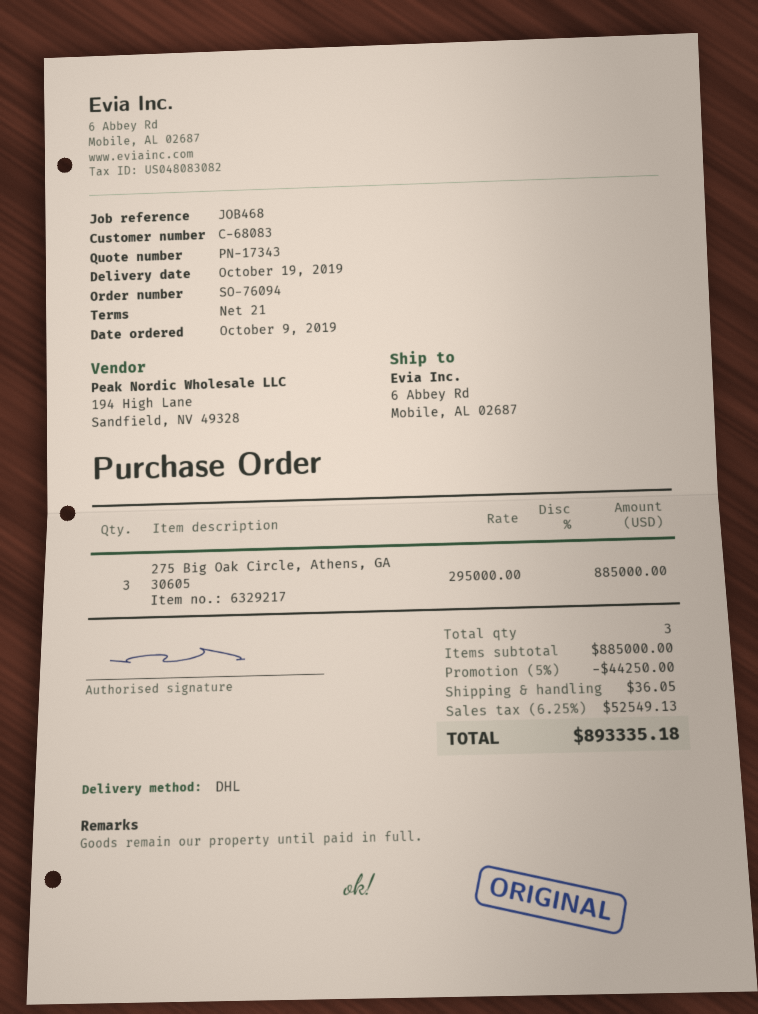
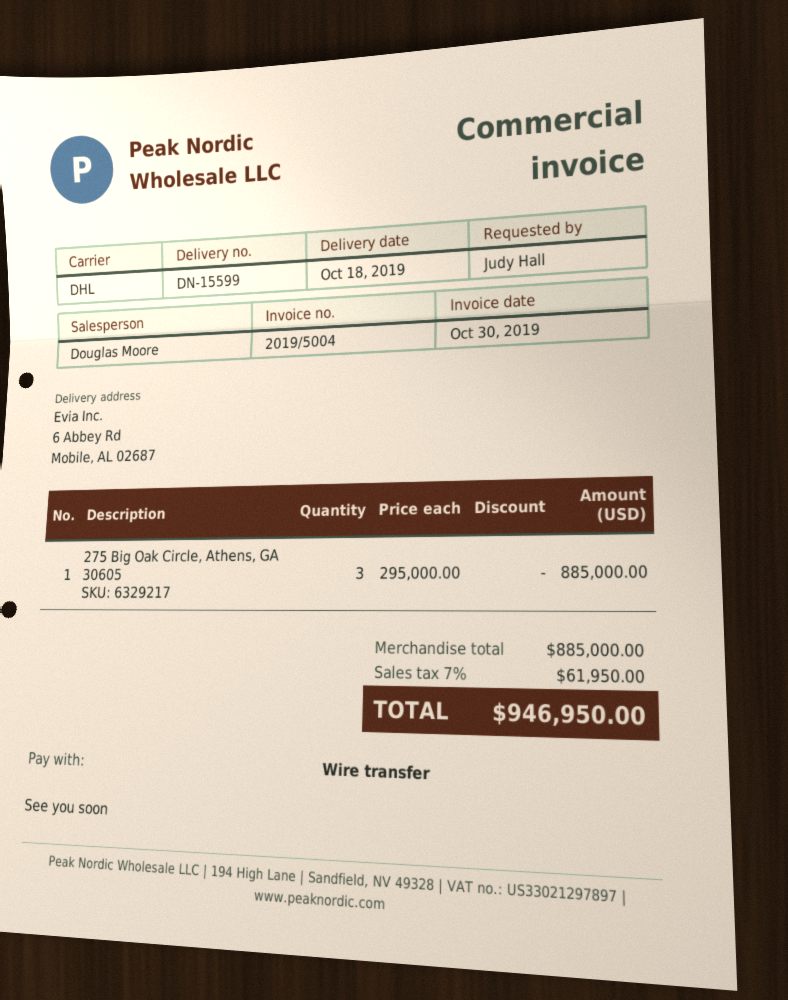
delivery date: 2019-10-19 -> 2019-10-18
discount: 5% = 44250.00 -> none
shipping: 36.05 -> none
tax: 6.25% = 52549.13 -> 7% = 61950.00
total: 893335.18 -> 946950.00

